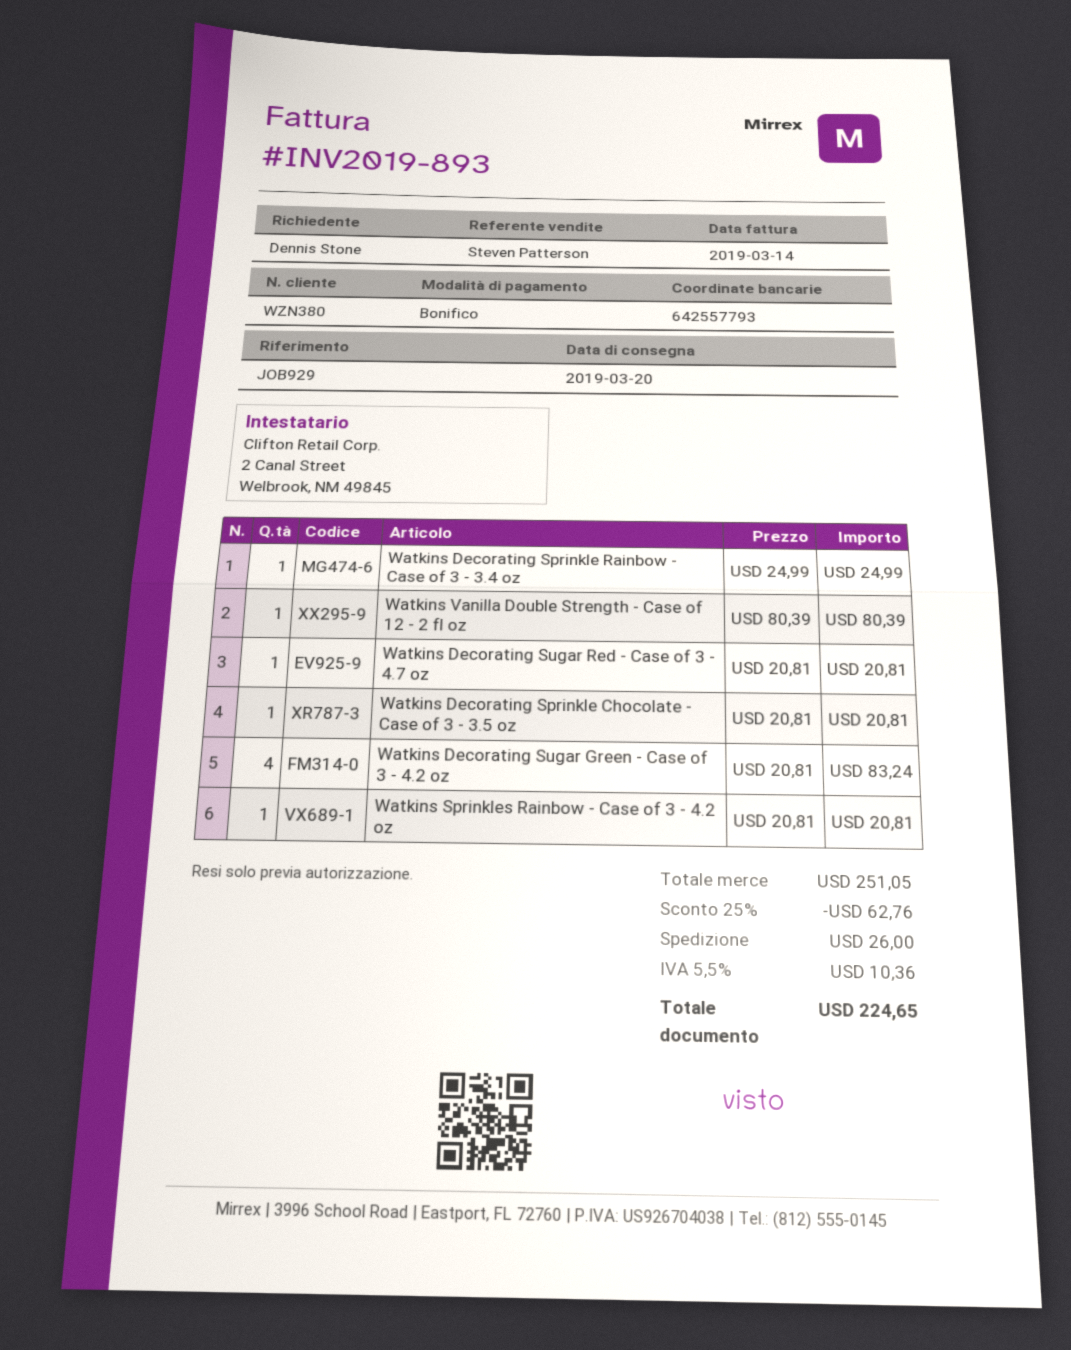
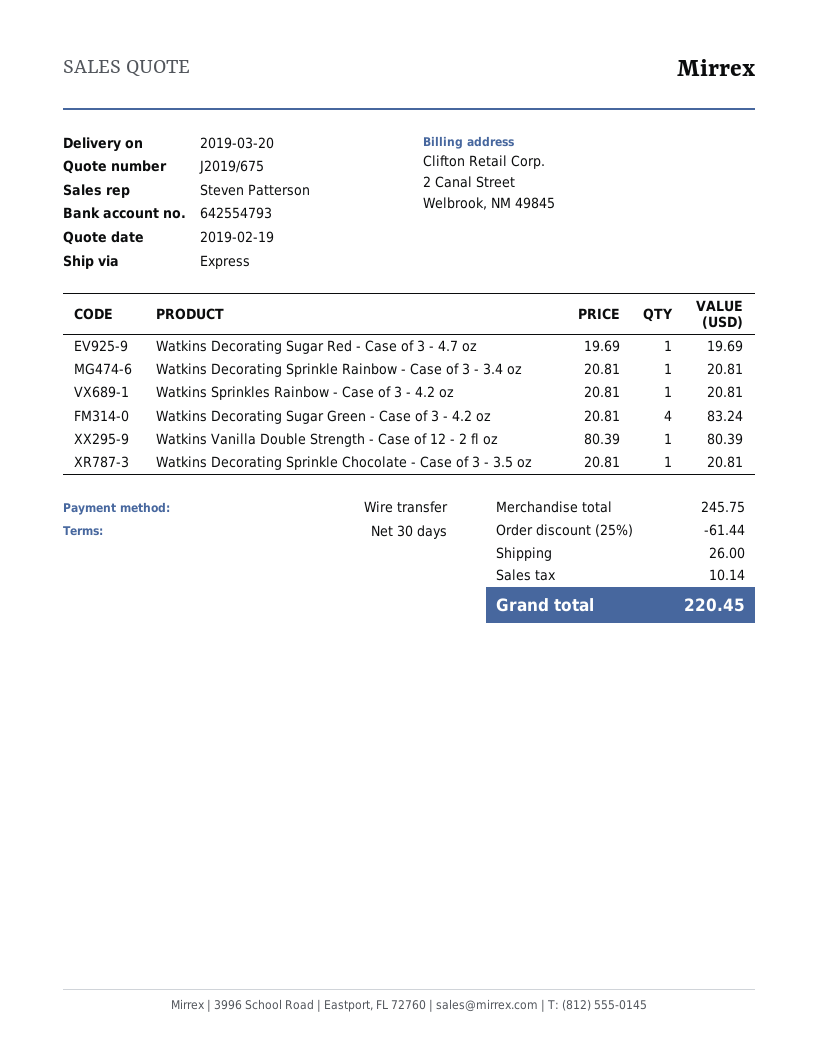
bank account: 642557793 -> 642554793
Watkins Decorating Sprinkle Rainbow - Case of 3 - 3.4 oz: 1 x 24.99 = 24.99 -> 1 x 20.81 = 20.81
Watkins Decorating Sugar Red - Case of 3 - 4.7 oz: 1 x 20.81 = 20.81 -> 1 x 19.69 = 19.69
subtotal: 251.05 -> 245.75
discount: 25% = 62.76 -> 25% = 61.44
tax: 10.36 -> 10.14
total: 224.65 -> 220.45

